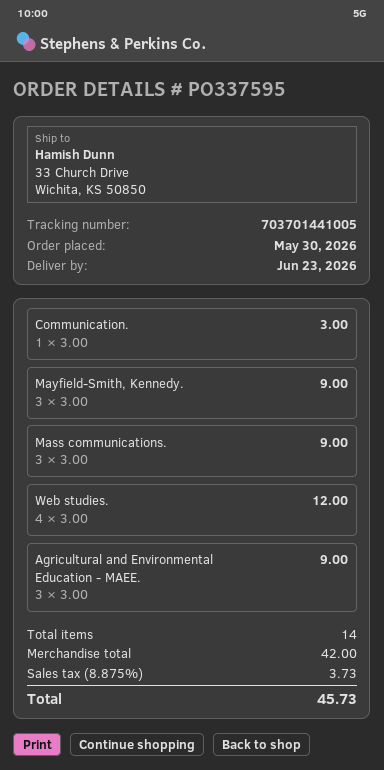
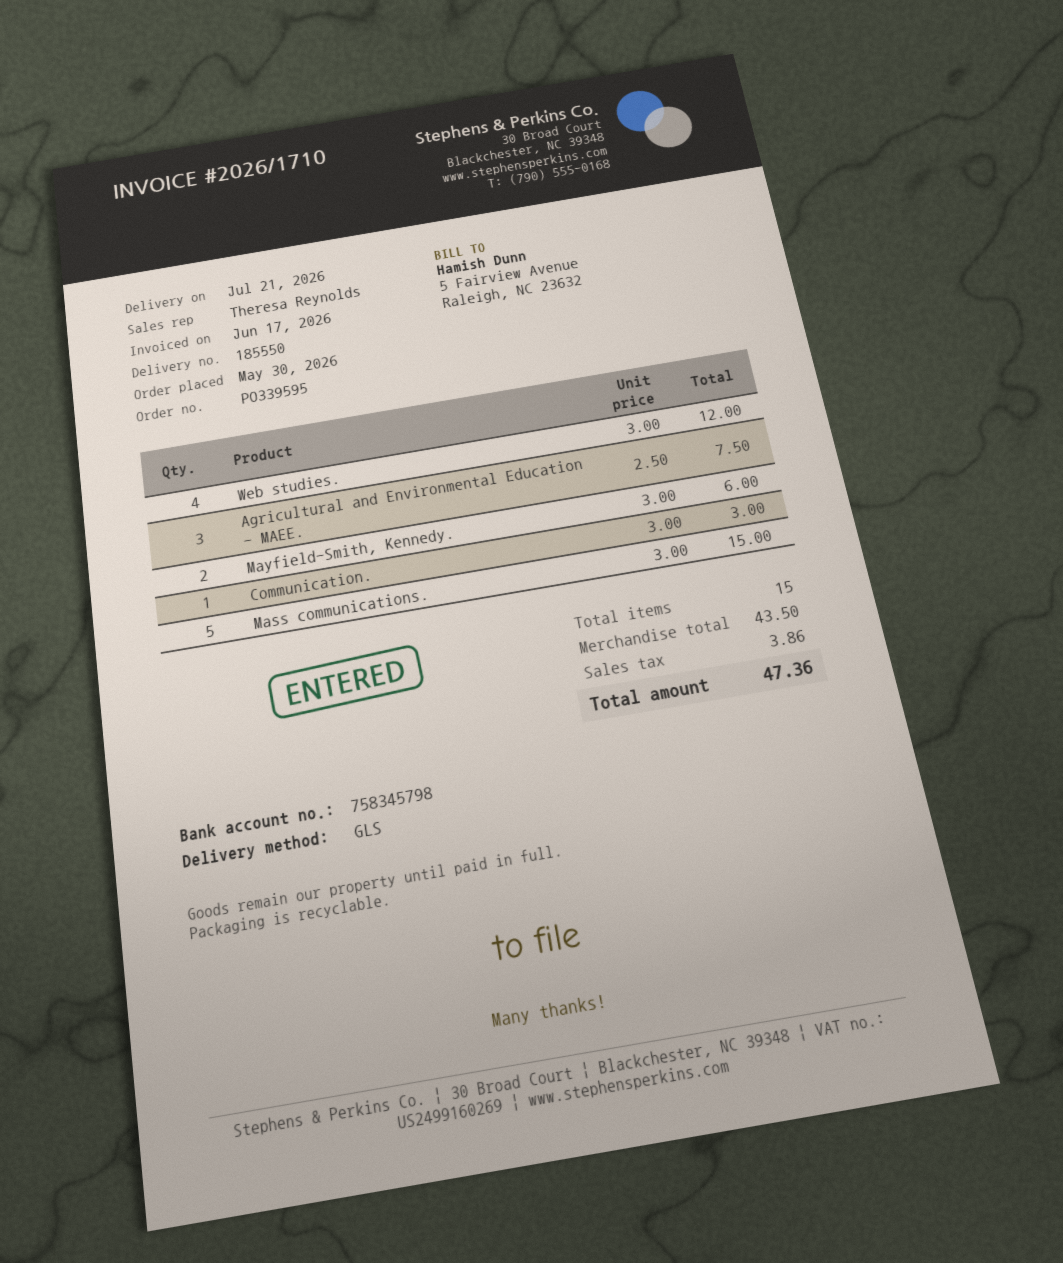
order number: PO337595 -> PO339595
delivery date: 2026-06-23 -> 2026-07-21
Mayfield-Smith, Kennedy.: 3 x 3.00 = 9.00 -> 2 x 3.00 = 6.00
Mass communications.: 3 x 3.00 = 9.00 -> 5 x 3.00 = 15.00
Agricultural and Environmental Education - MAEE.: 3 x 3.00 = 9.00 -> 3 x 2.50 = 7.50
total quantity: 14 -> 15
subtotal: 42.00 -> 43.50
tax: 3.73 -> 3.86
total: 45.73 -> 47.36

